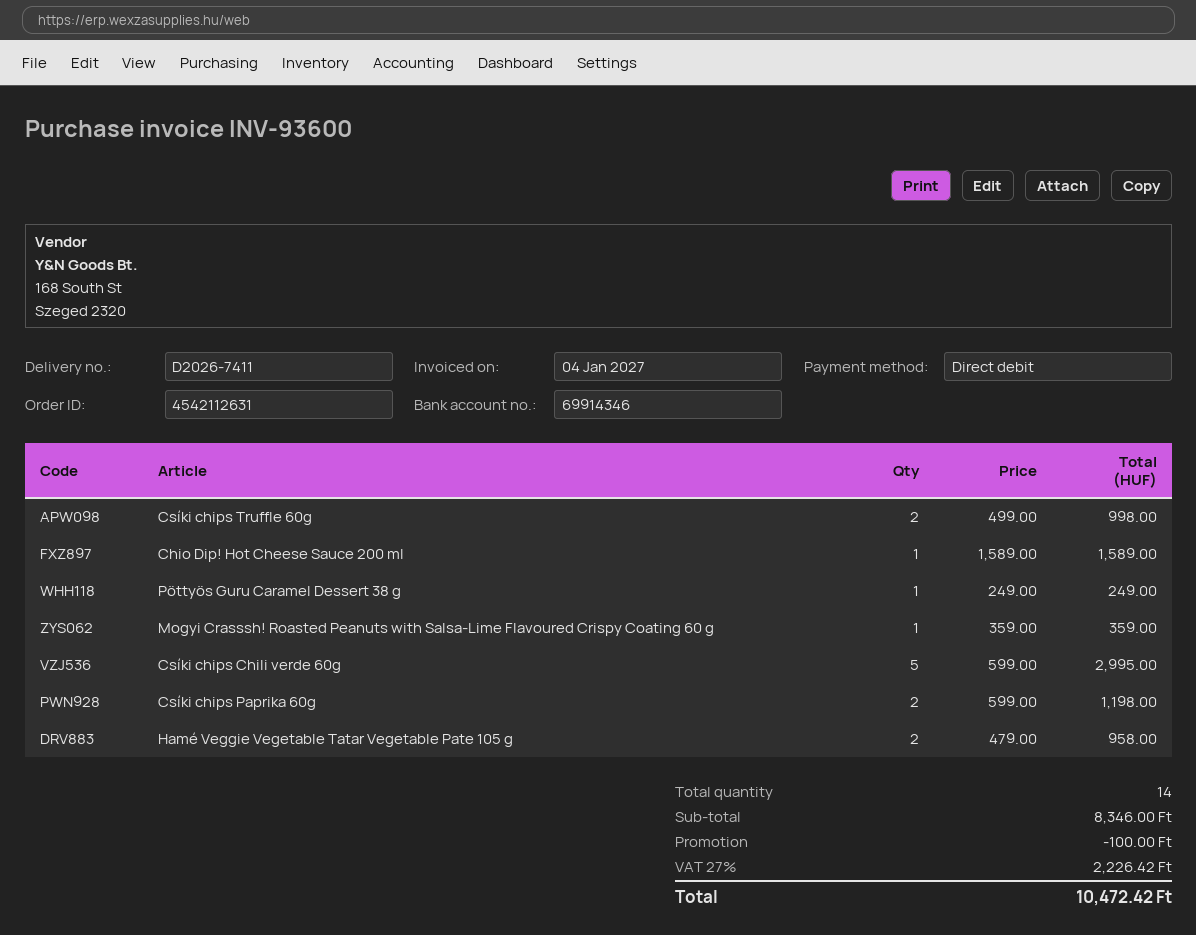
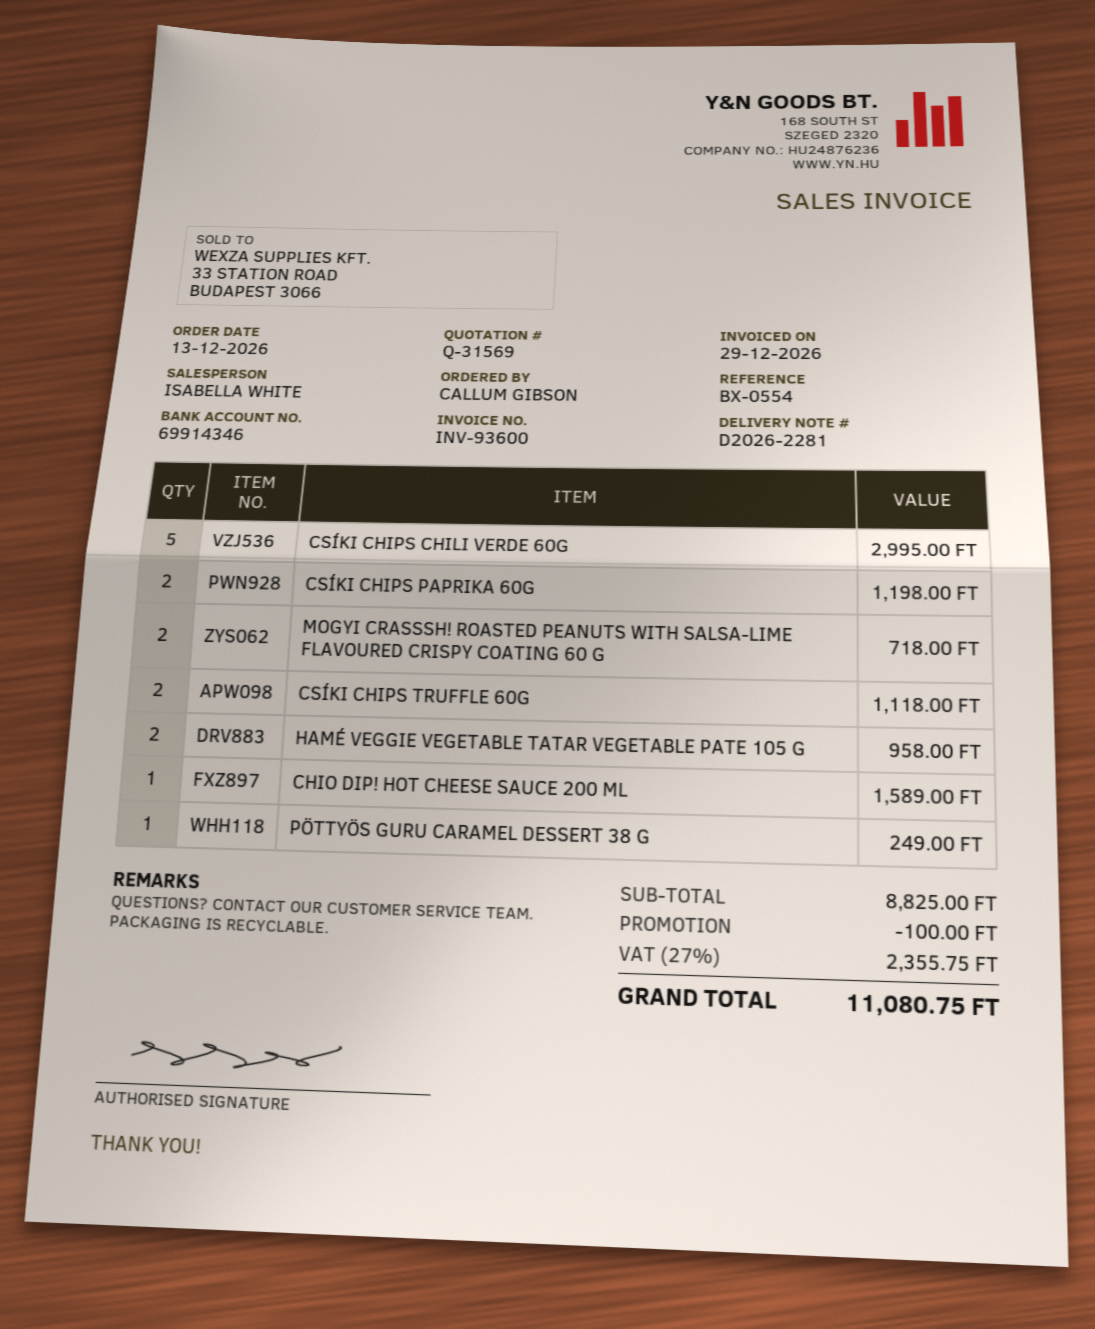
delivery note number: D2026-7411 -> D2026-2281
invoice date: 2027-01-04 -> 2026-12-29
Csíki chips Truffle 60g: 2 for 998.00 -> 2 for 1118.00
Mogyi Crasssh! Roasted Peanuts with Salsa-Lime Flavoured Crispy Coating 60 g: 1 for 359.00 -> 2 for 718.00
subtotal: 8346.00 -> 8825.00
tax: 27% = 2226.42 -> 27% = 2355.75
total: 10472.42 -> 11080.75

